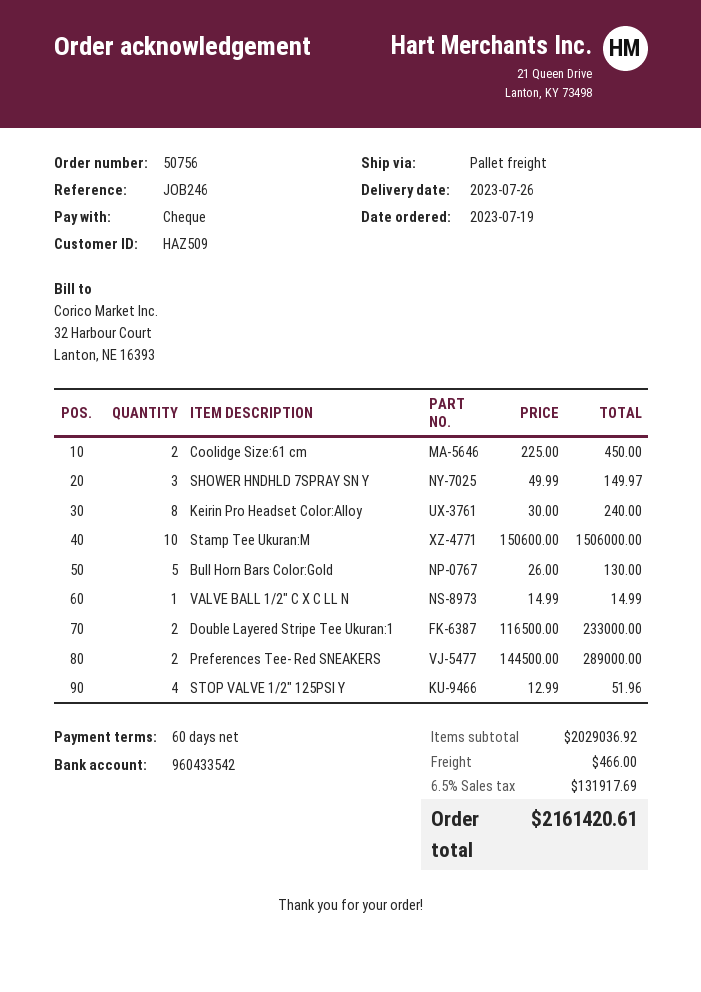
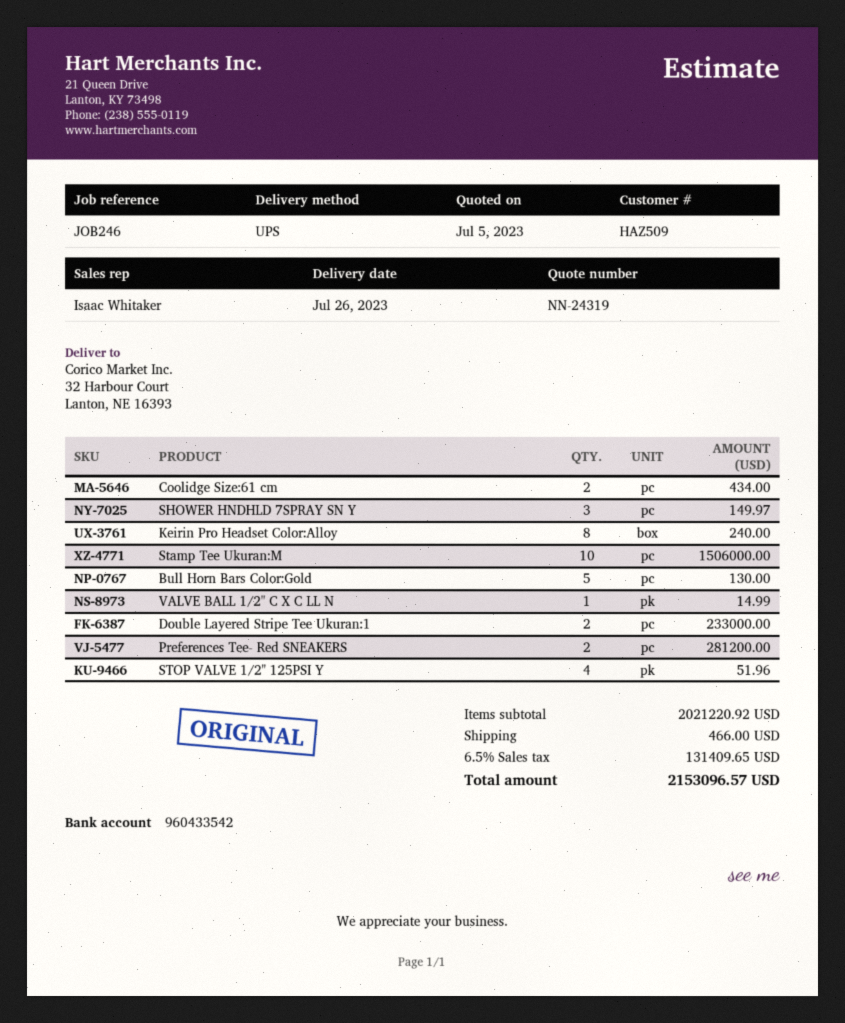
shipping method: pallet freight -> UPS
Coolidge Size:61 cm: 2 for 450.00 -> 2 for 434.00
Preferences Tee- Red SNEAKERS: 2 for 289000.00 -> 2 for 281200.00
subtotal: 2029036.92 -> 2021220.92
tax: 6.5% = 131917.69 -> 6.5% = 131409.65
total: 2161420.61 -> 2153096.57

